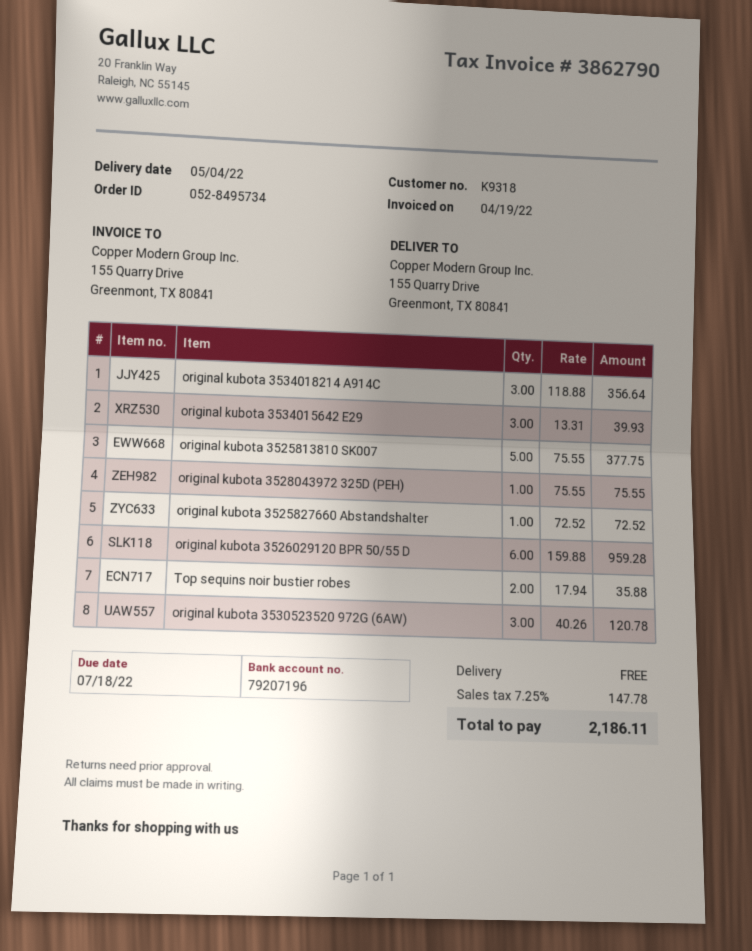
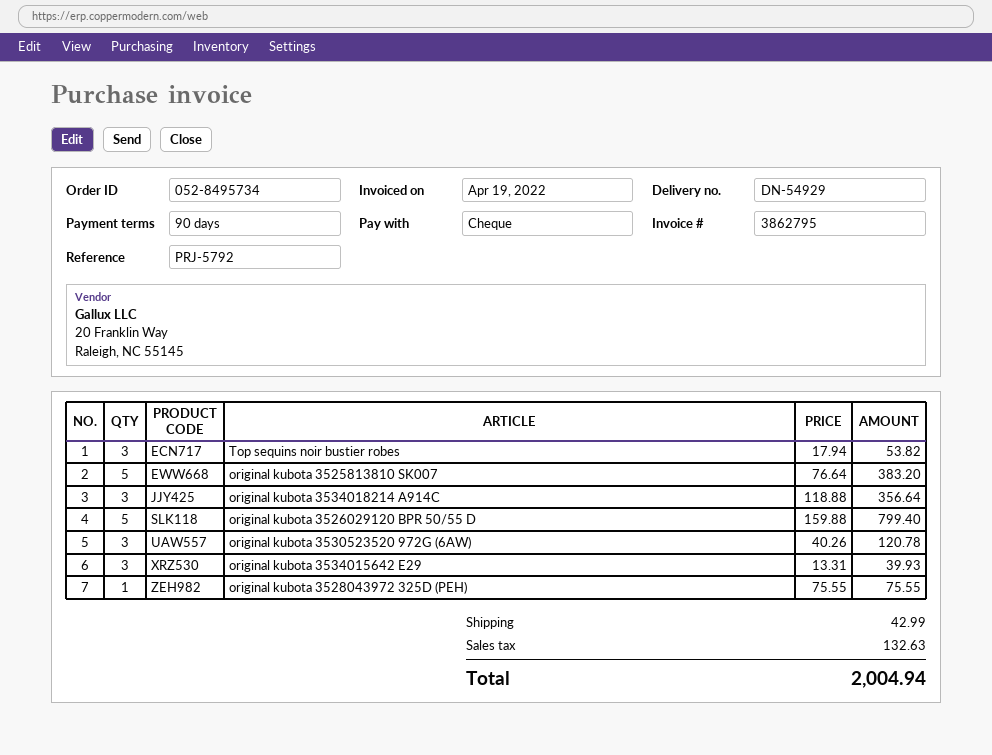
invoice number: 3862790 -> 3862795
original kubota 3525813810 SK007: 5 x 75.55 = 377.75 -> 5 x 76.64 = 383.20
original kubota 3525827660 Abstandshalter: 1 x 72.52 = 72.52 -> none
original kubota 3526029120 BPR 50/55 D: 6 x 159.88 = 959.28 -> 5 x 159.88 = 799.40
Top sequins noir bustier robes: 2 x 17.94 = 35.88 -> 3 x 17.94 = 53.82
shipping: 0.00 -> 42.99
tax: 147.78 -> 132.63
total: 2186.11 -> 2004.94

